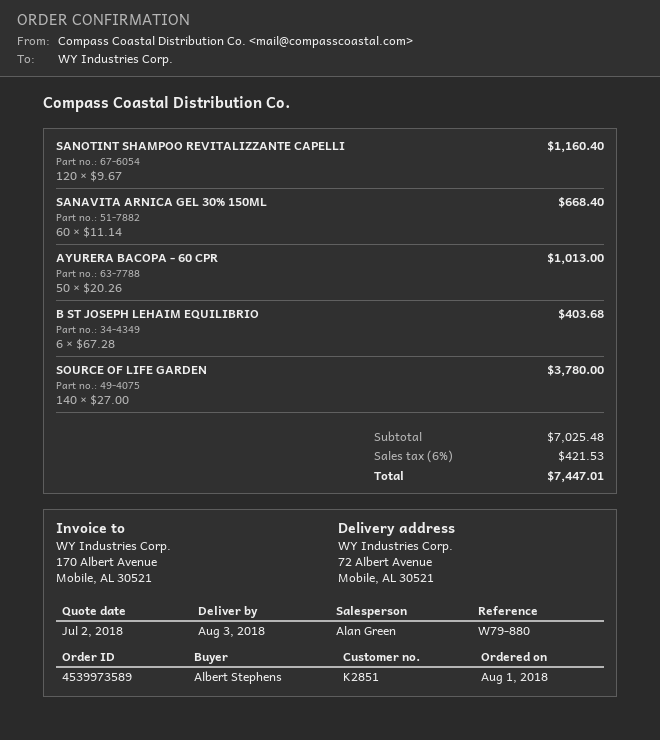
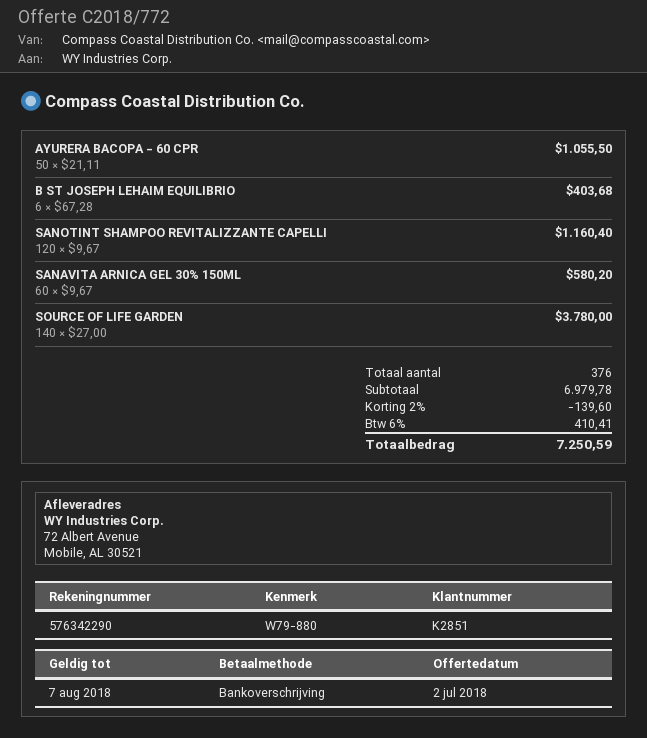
SANAVITA ARNICA GEL 30% 150ML: 60 x 11.14 = 668.40 -> 60 x 9.67 = 580.20
AYURERA BACOPA - 60 CPR: 50 x 20.26 = 1013.00 -> 50 x 21.11 = 1055.50
subtotal: 7025.48 -> 6979.78
discount: none -> 2% = 139.60
tax: 6% = 421.53 -> 6% = 410.41
total: 7447.01 -> 7250.59

